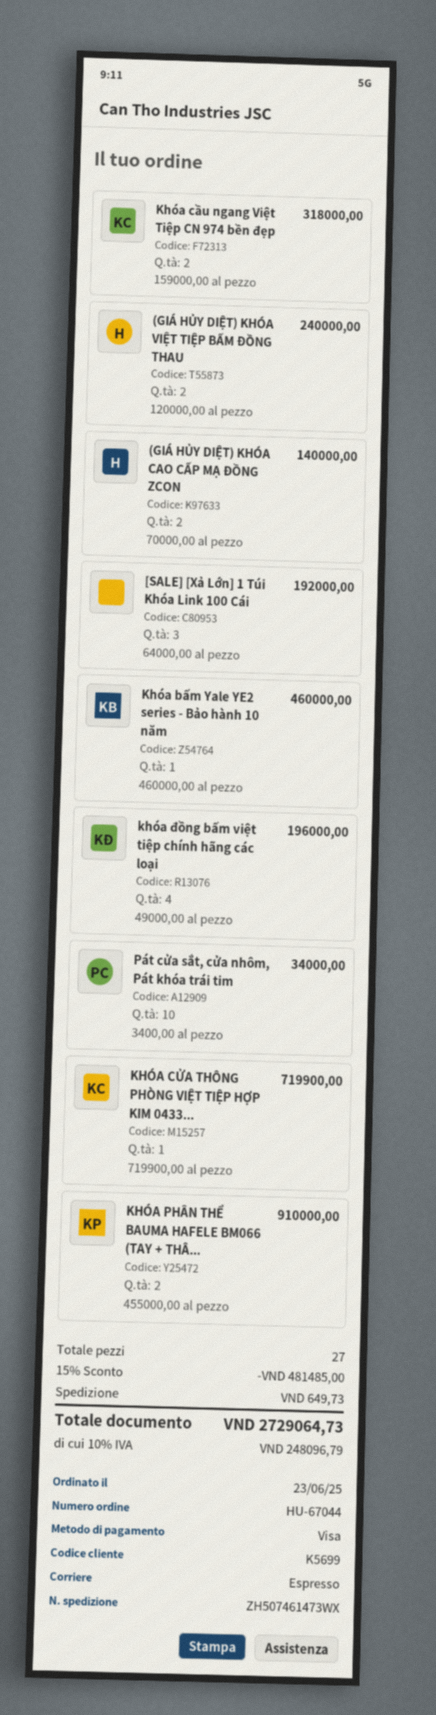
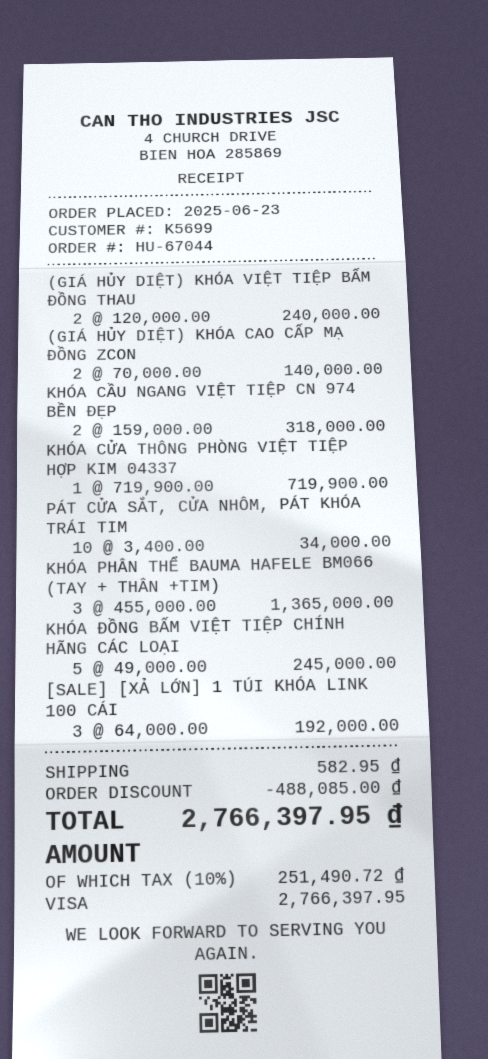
Khóa bấm Yale YE2 series - Bảo hành 10 năm: 1 x 460000.00 = 460000.00 -> none
khóa đồng bấm việt tiệp chính hãng các loại: 4 x 49000.00 = 196000.00 -> 5 x 49000.00 = 245000.00
KHÓA PHÂN THỂ BAUMA HAFELE BM066 (TAY + THÂ...: 2 x 455000.00 = 910000.00 -> 3 x 455000.00 = 1365000.00
discount: 481485.00 -> 488085.00
shipping: 649.73 -> 582.95
tax: 10% = 248096.79 -> 10% = 251490.72
total: 2729064.73 -> 2766397.95

